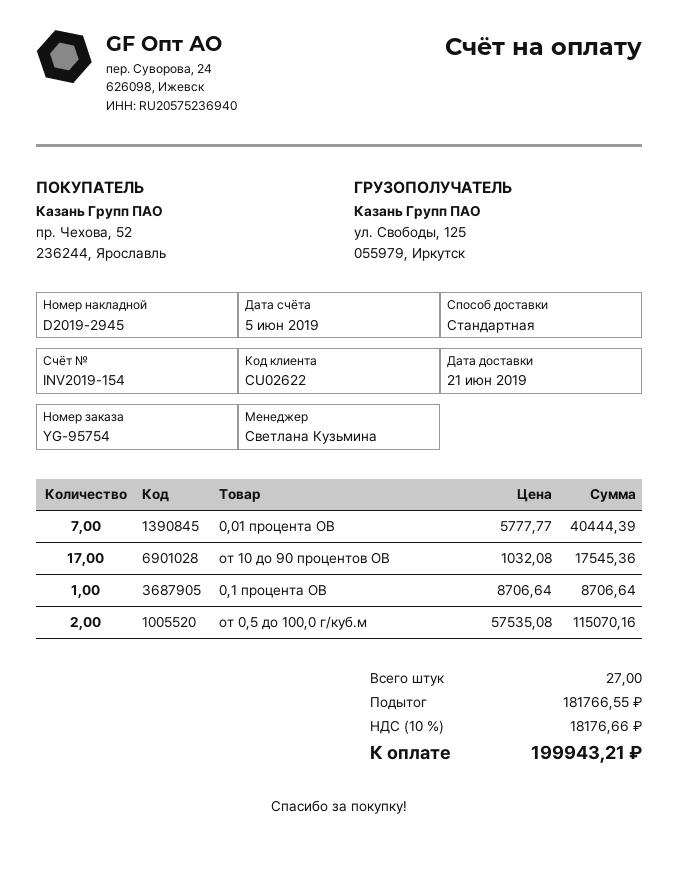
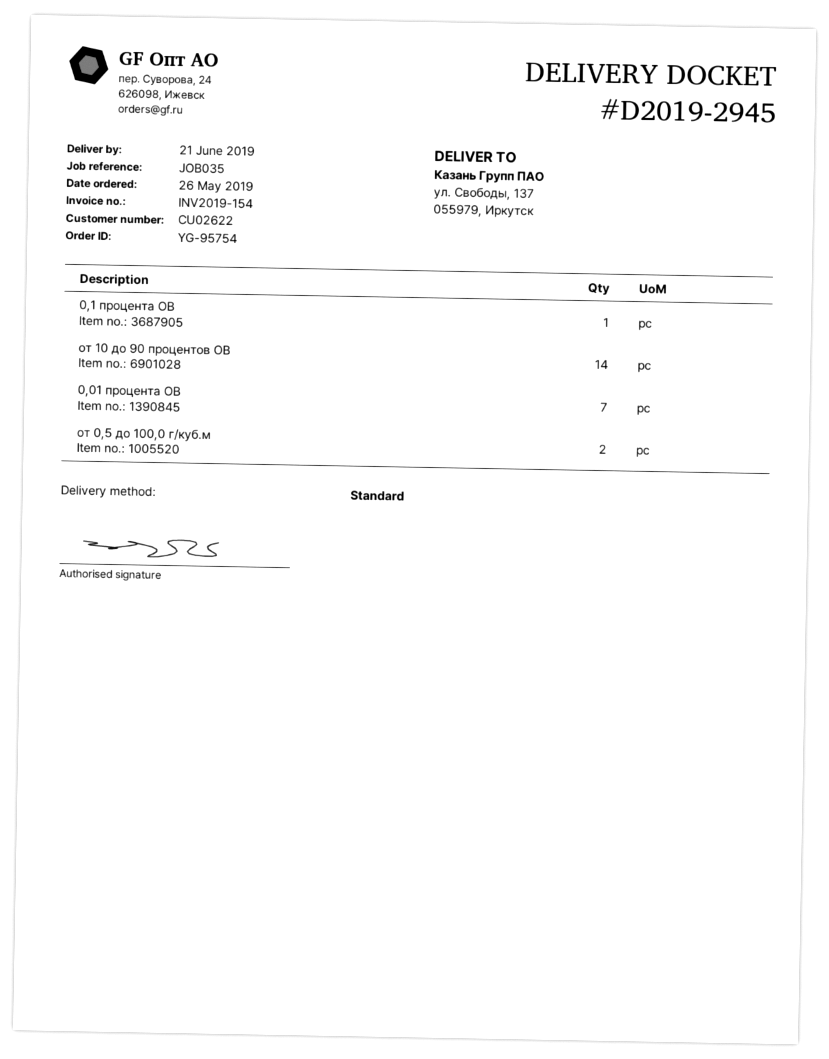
ship to: ул. Свободы, 125, 055979, Иркутск -> ул. Свободы, 137, 055979, Иркутск
от 10 до 90 процентов ОВ: 17 -> 14

